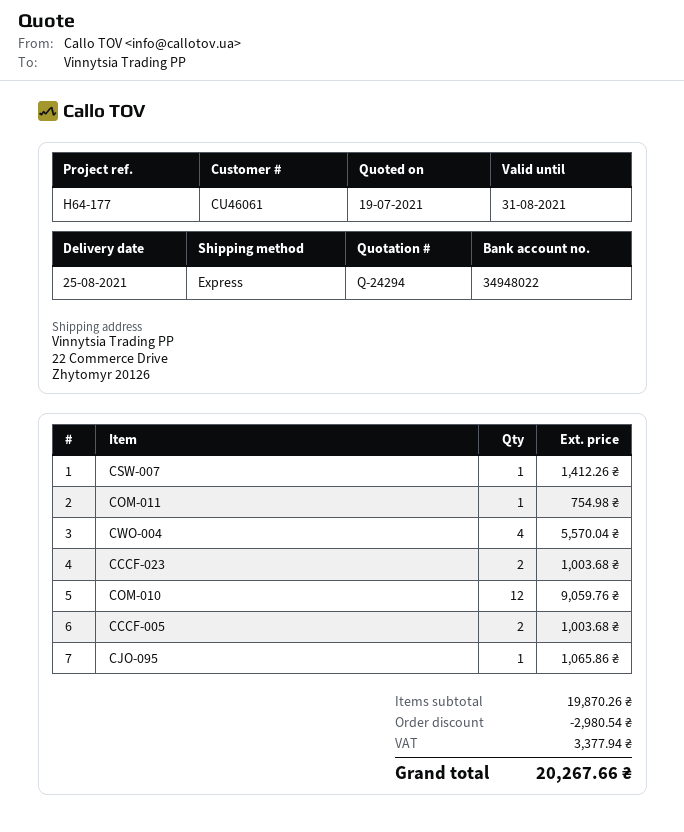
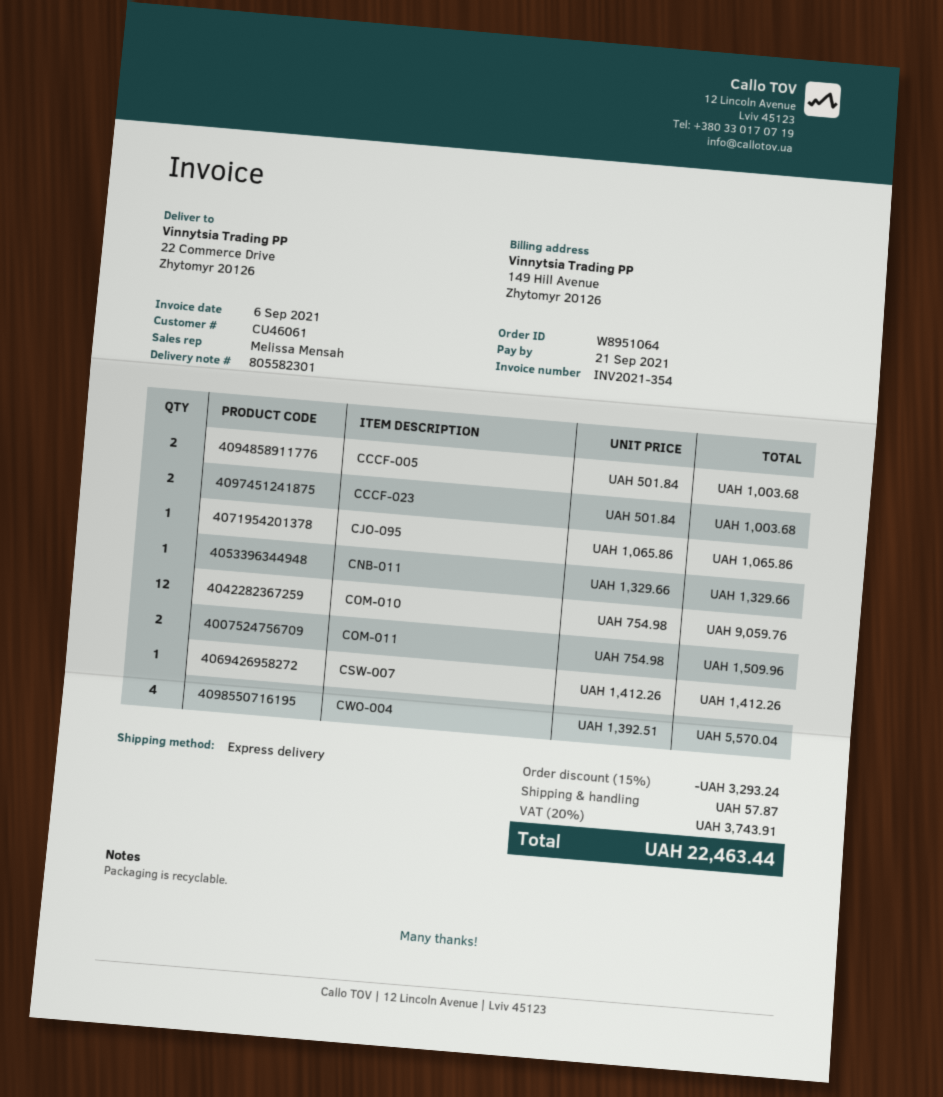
COM-011: 1 for 754.98 -> 2 for 1509.96
CNB-011: none -> 1 for 1329.66
discount: 2980.54 -> 3293.24
shipping: none -> 57.87
tax: 3377.94 -> 3743.91
total: 20267.66 -> 22463.44

